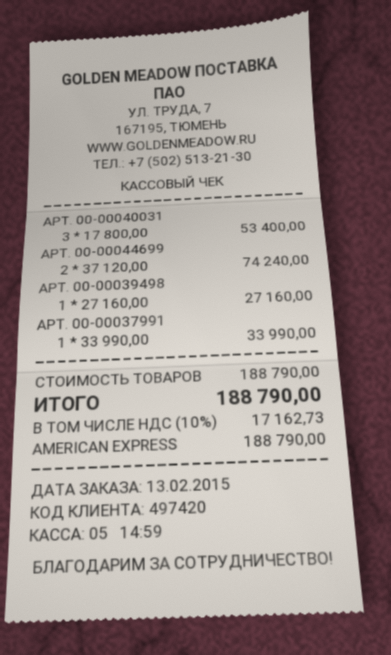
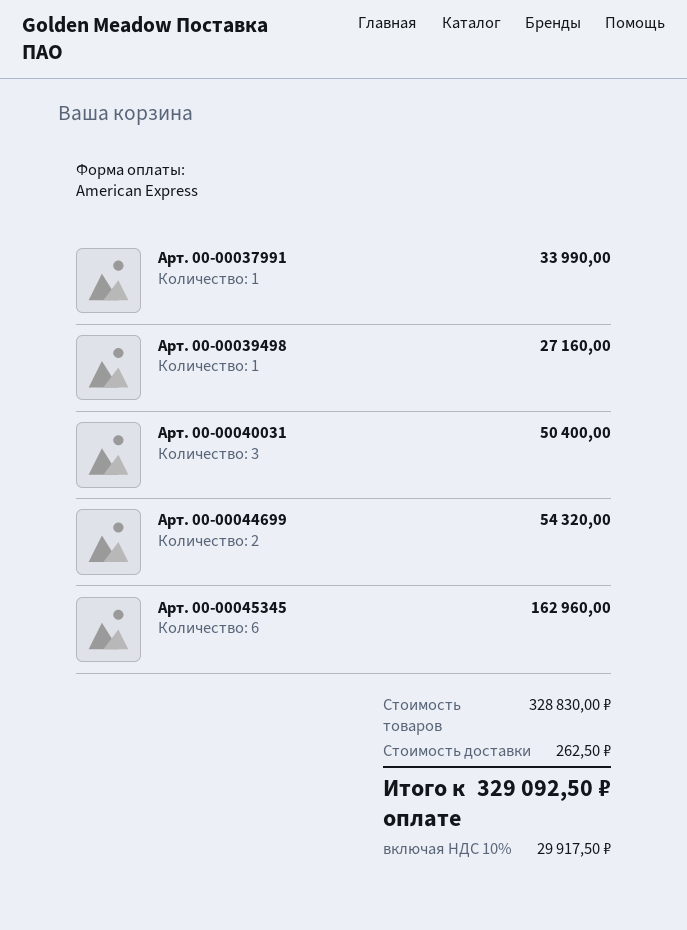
АРТ. 00-00040031: 3 for 53400.00 -> 3 for 50400.00
АРТ. 00-00044699: 2 for 74240.00 -> 2 for 54320.00
Арт. 00-00045345: none -> 6 for 162960.00
subtotal: 188790.00 -> 328830.00
shipping: none -> 262.50
tax: 10% = 17162.73 -> 10% = 29917.50
total: 188790.00 -> 329092.50

